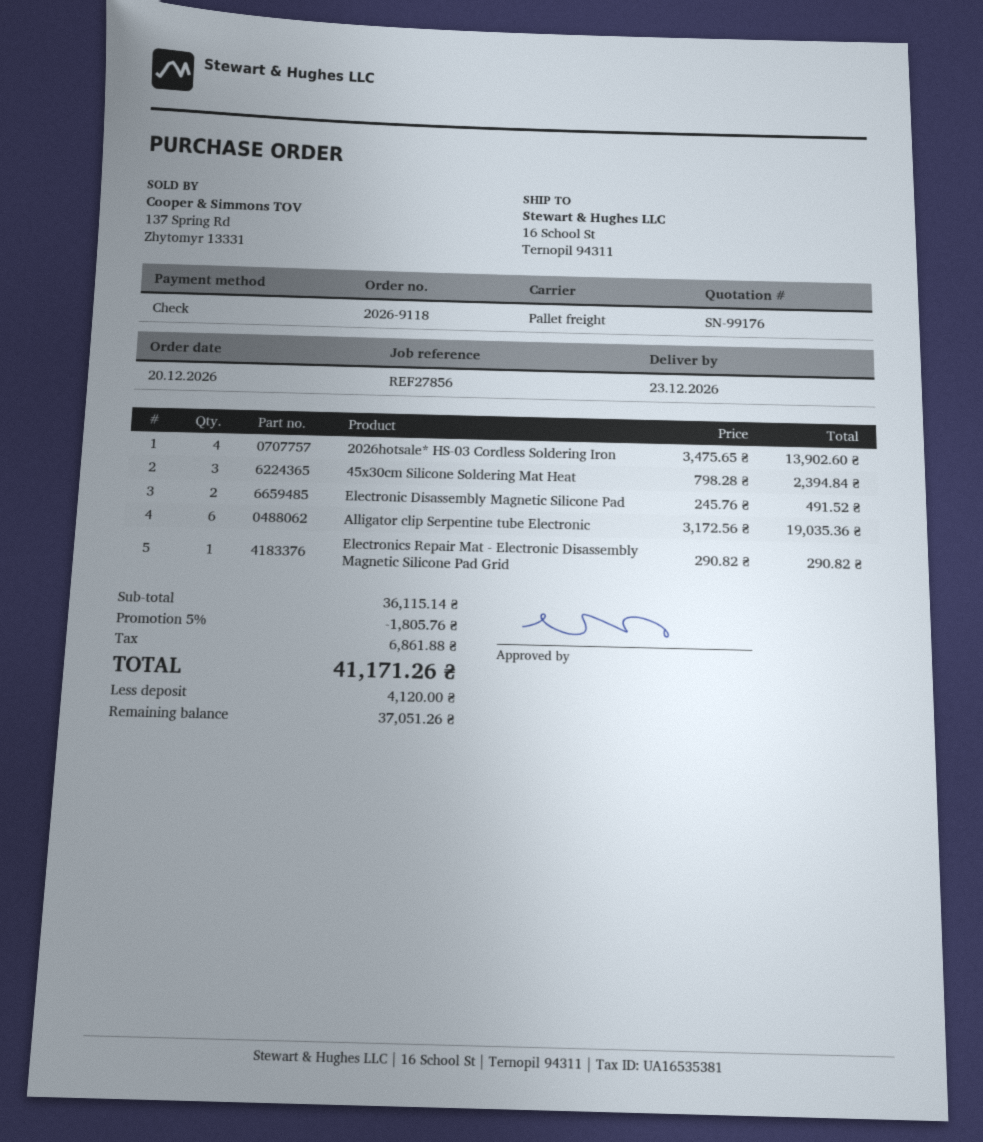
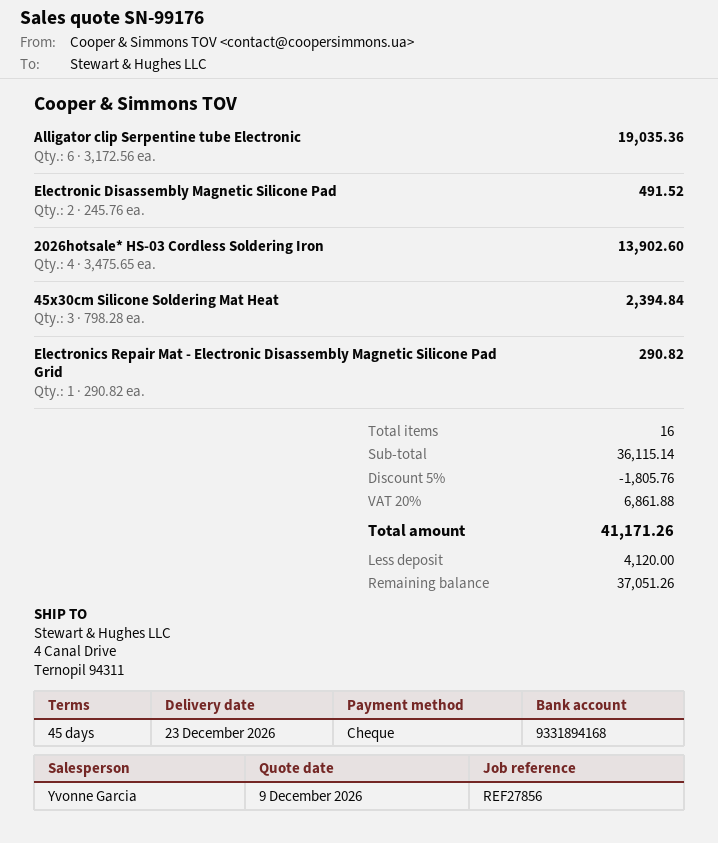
ship to: 16 School St, Ternopil 94311 -> 4 Canal Drive, Ternopil 94311

